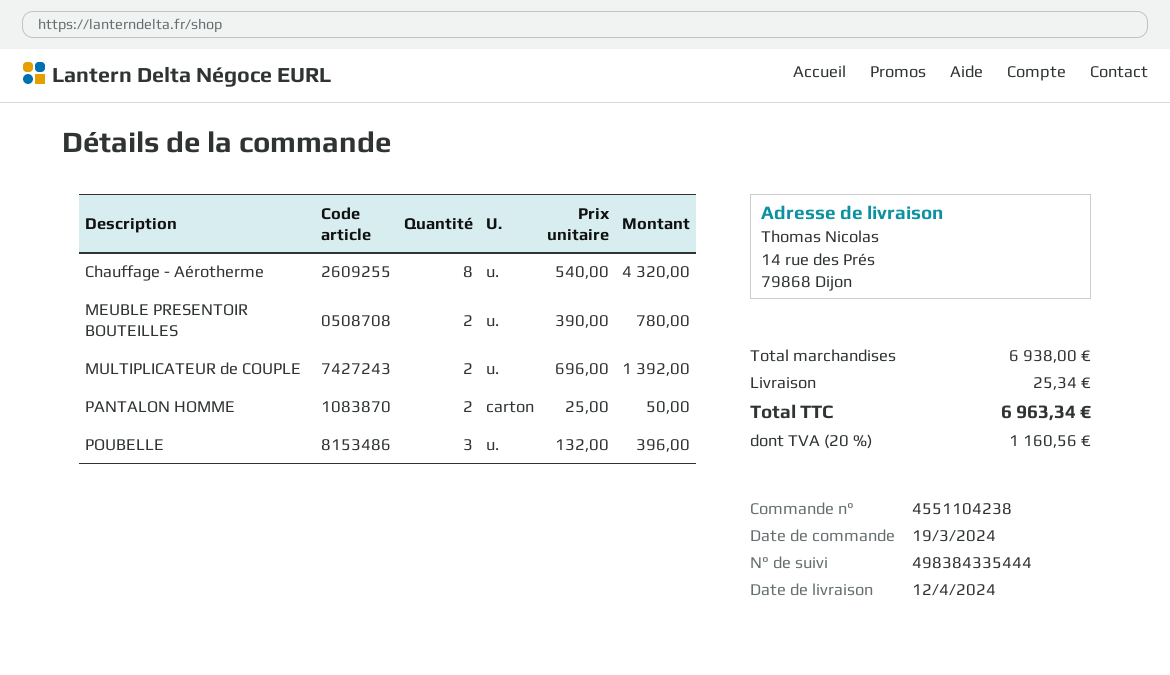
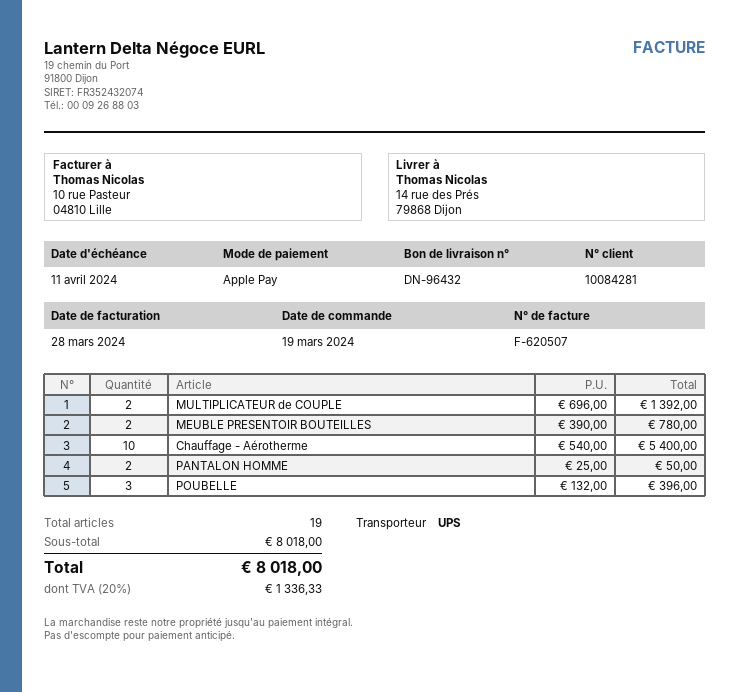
Chauffage - Aérotherme: 8 x 540.00 = 4320.00 -> 10 x 540.00 = 5400.00
subtotal: 6938.00 -> 8018.00
shipping: 25.34 -> none
tax: 20% = 1160.56 -> 20% = 1336.33
total: 6963.34 -> 8018.00

